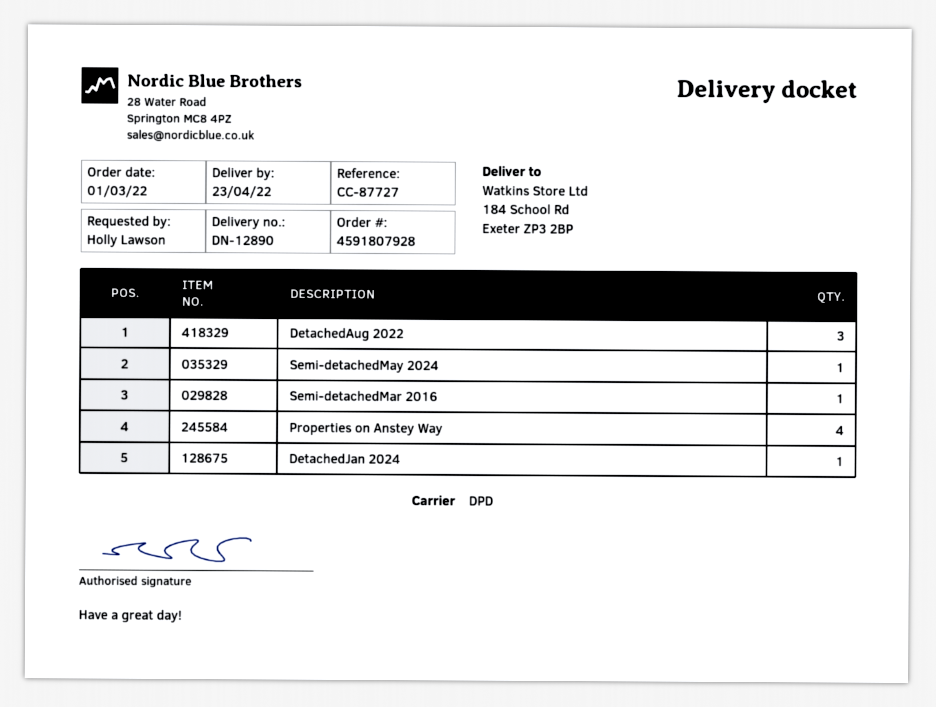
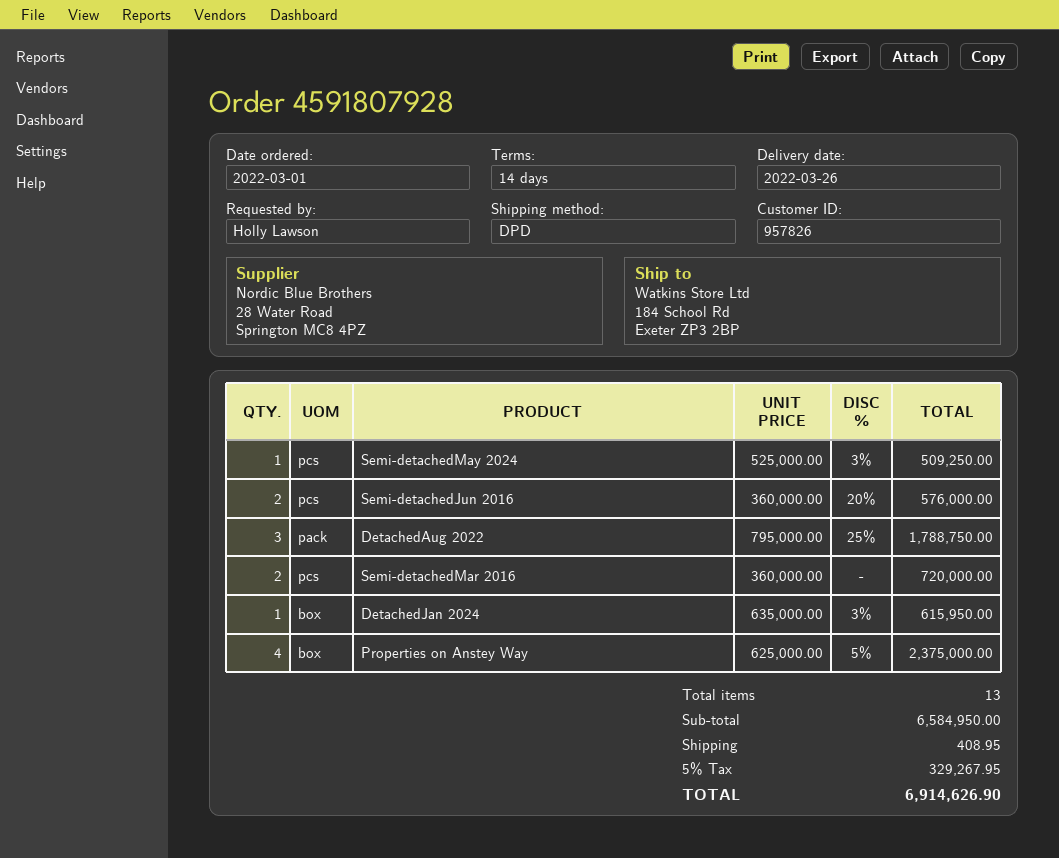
delivery date: 2022-04-23 -> 2022-03-26
Semi-detachedMar 2016: 1 -> 2
Semi-detachedJun 2016: none -> 2

